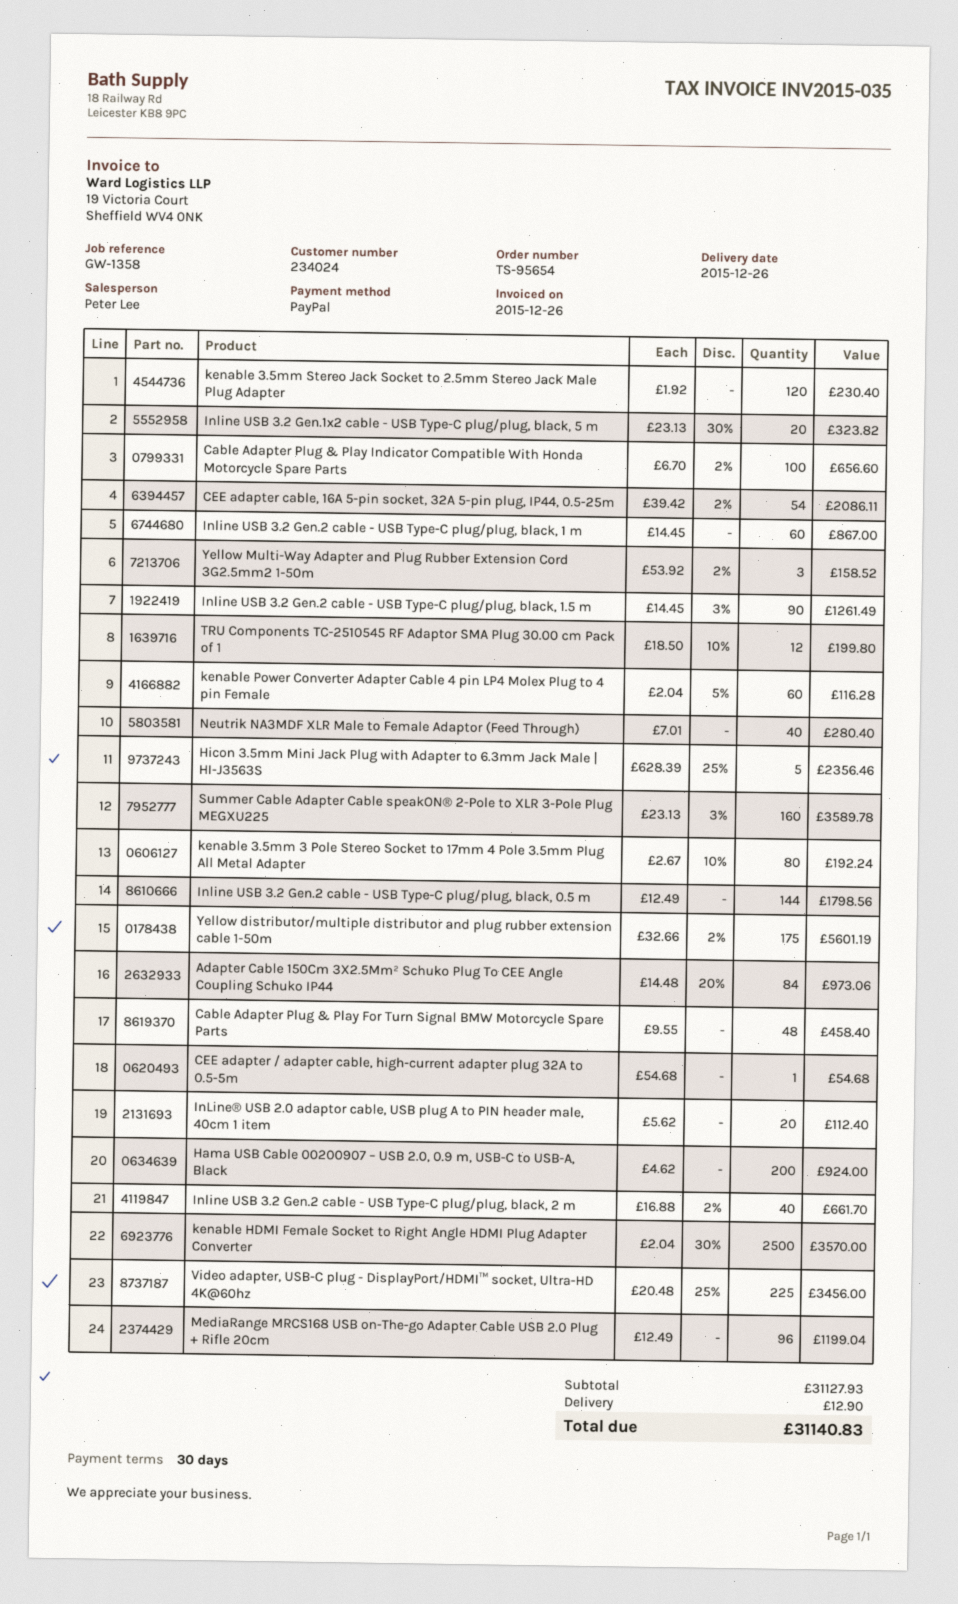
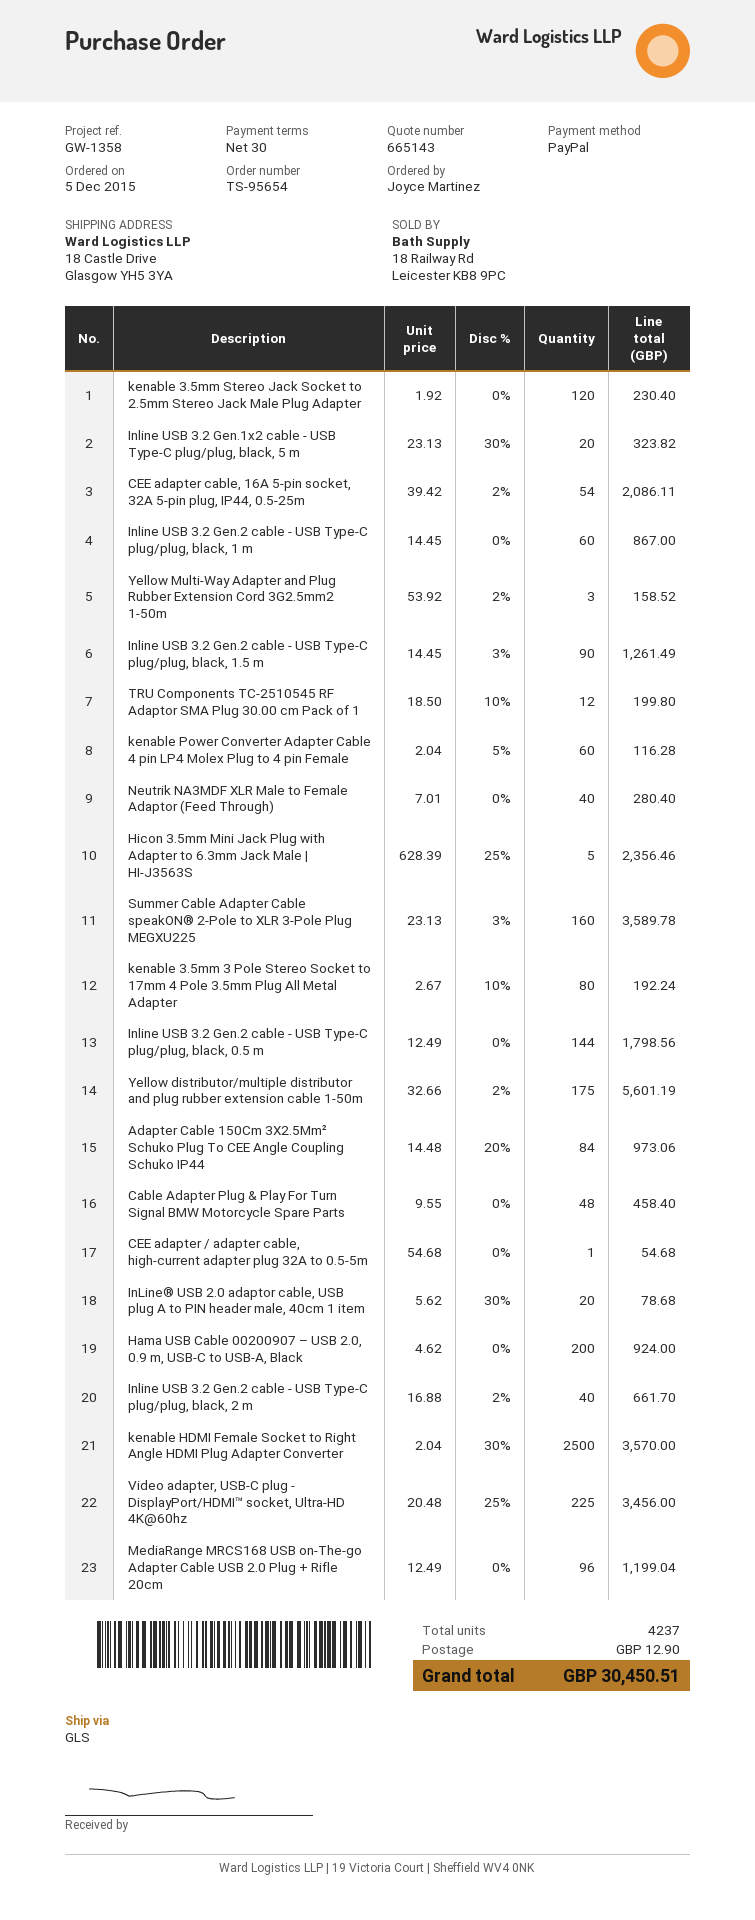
Cable Adapter Plug & Play Indicator Compatible With Honda Motorcycle Spare Parts: 100 x 6.70 - 2% = 656.60 -> none
InLine® USB 2.0 adaptor cable, USB plug A to PIN header male, 40cm 1 item: 20 x 5.62 = 112.40 -> 20 x 5.62 - 30% = 78.68
total: 31140.83 -> 30450.51

